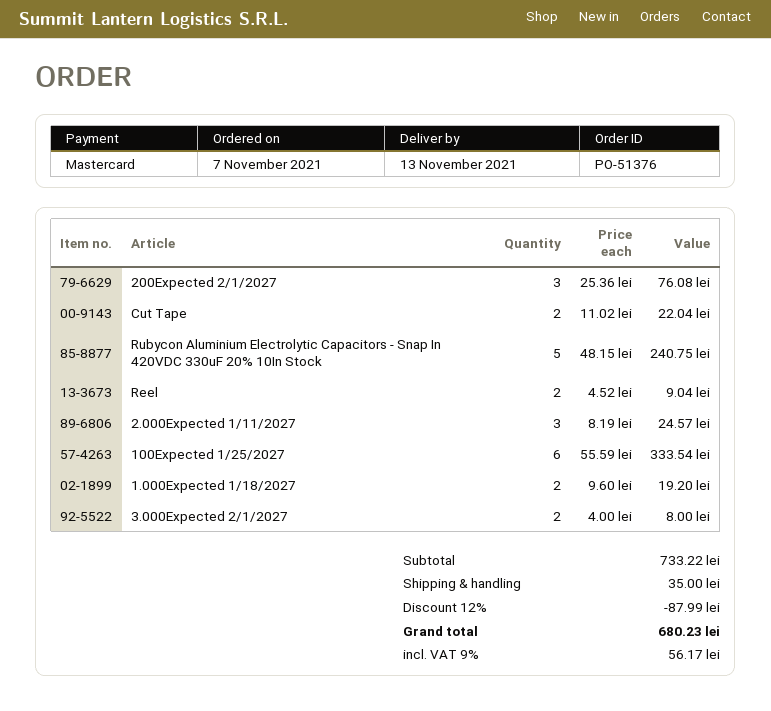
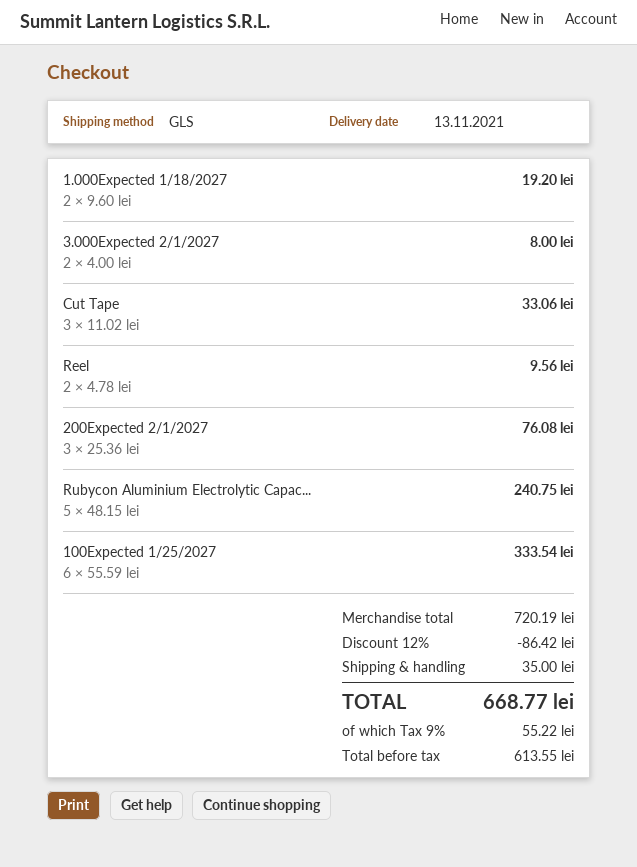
Cut Tape: 2 x 11.02 = 22.04 -> 3 x 11.02 = 33.06
Reel: 2 x 4.52 = 9.04 -> 2 x 4.78 = 9.56
2.000Expected 1/11/2027: 3 x 8.19 = 24.57 -> none
subtotal: 733.22 -> 720.19
discount: 12% = 87.99 -> 12% = 86.42
tax: 9% = 56.17 -> 9% = 55.22
total: 680.23 -> 668.77

